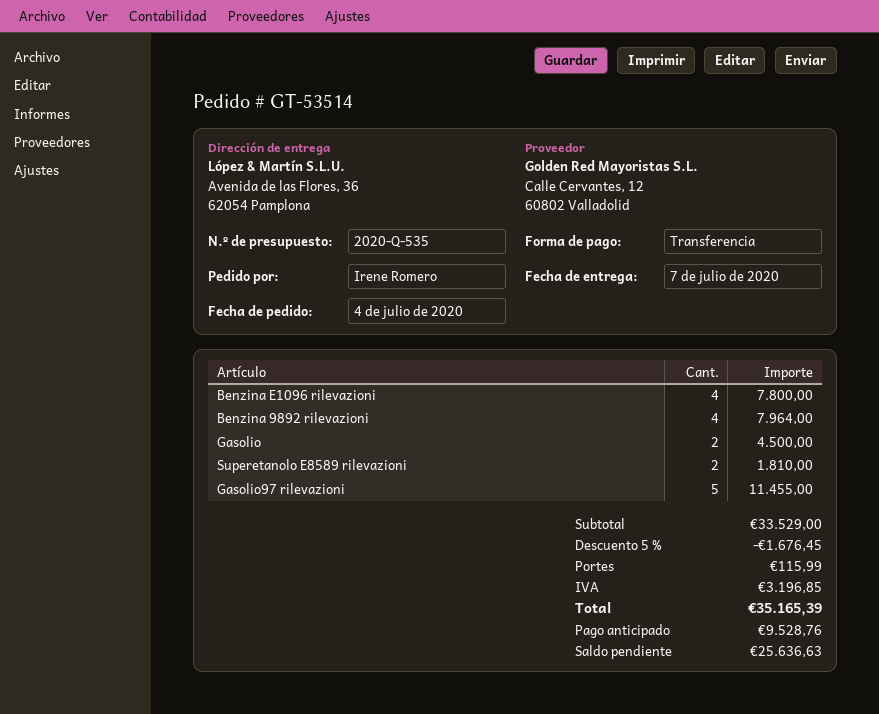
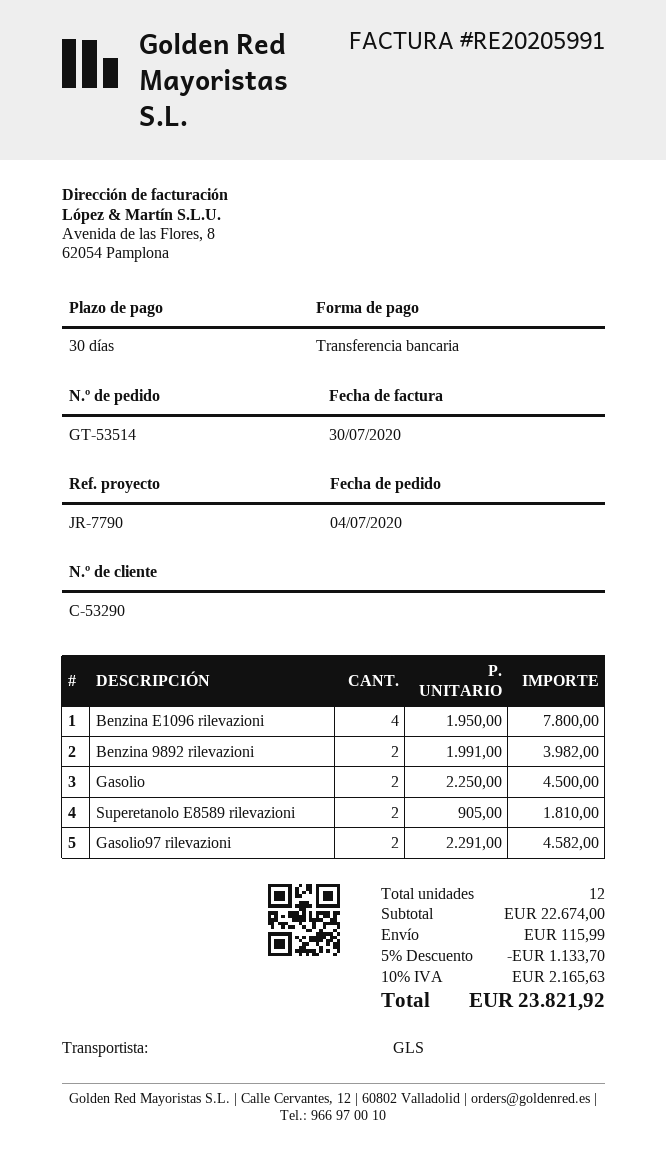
Benzina 9892 rilevazioni: 4 for 7964.00 -> 2 for 3982.00
Gasolio97 rilevazioni: 5 for 11455.00 -> 2 for 4582.00
subtotal: 33529.00 -> 22674.00
discount: 5% = 1676.45 -> 5% = 1133.70
tax: 3196.85 -> 2165.63
total: 35165.39 -> 23821.92

